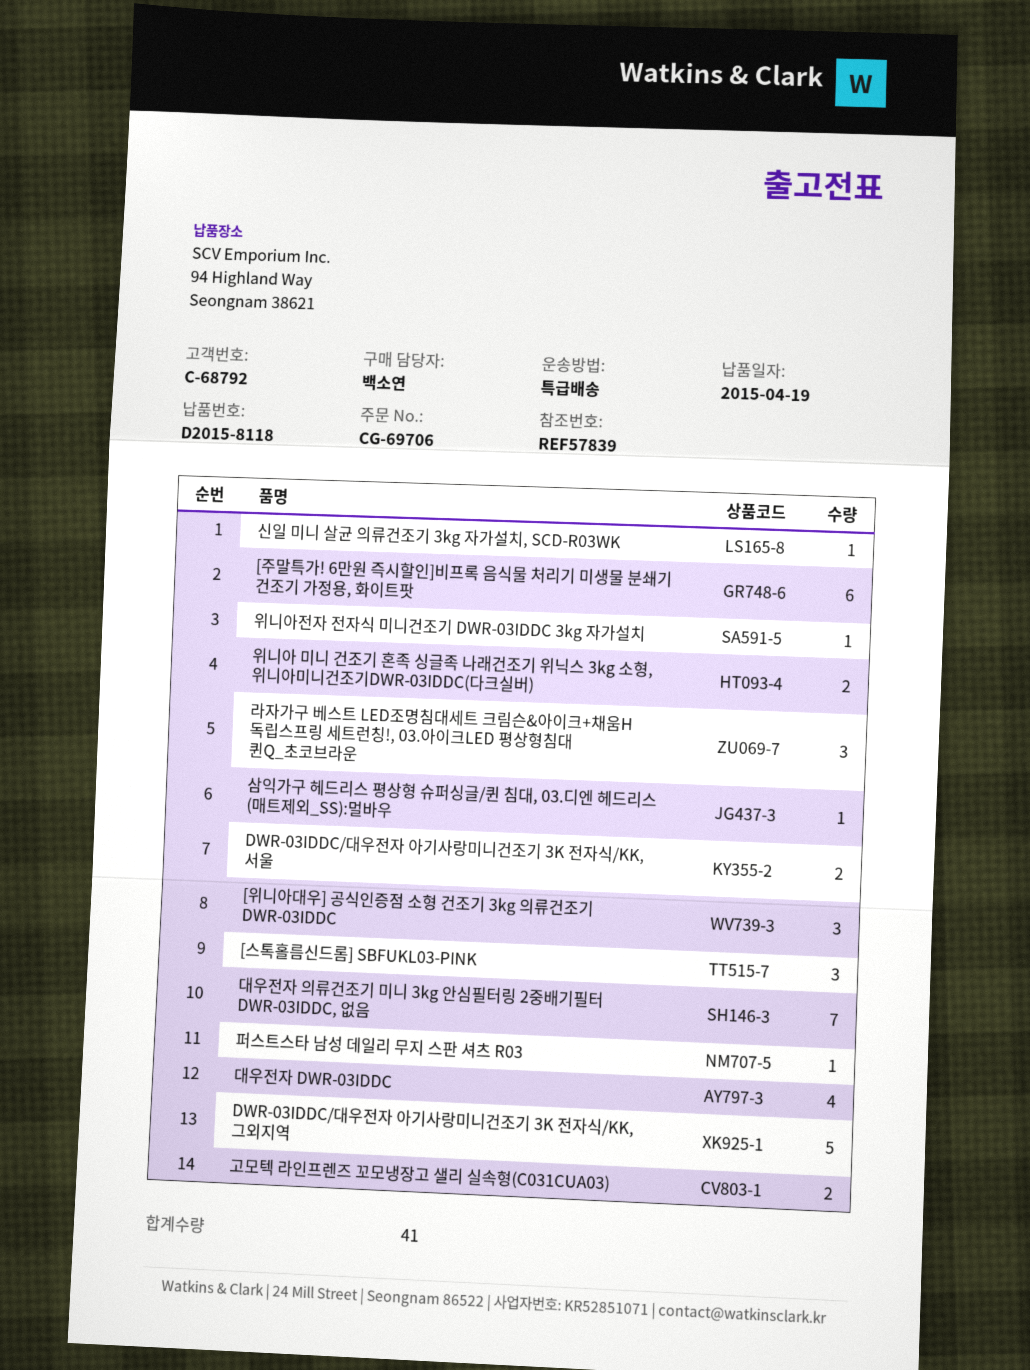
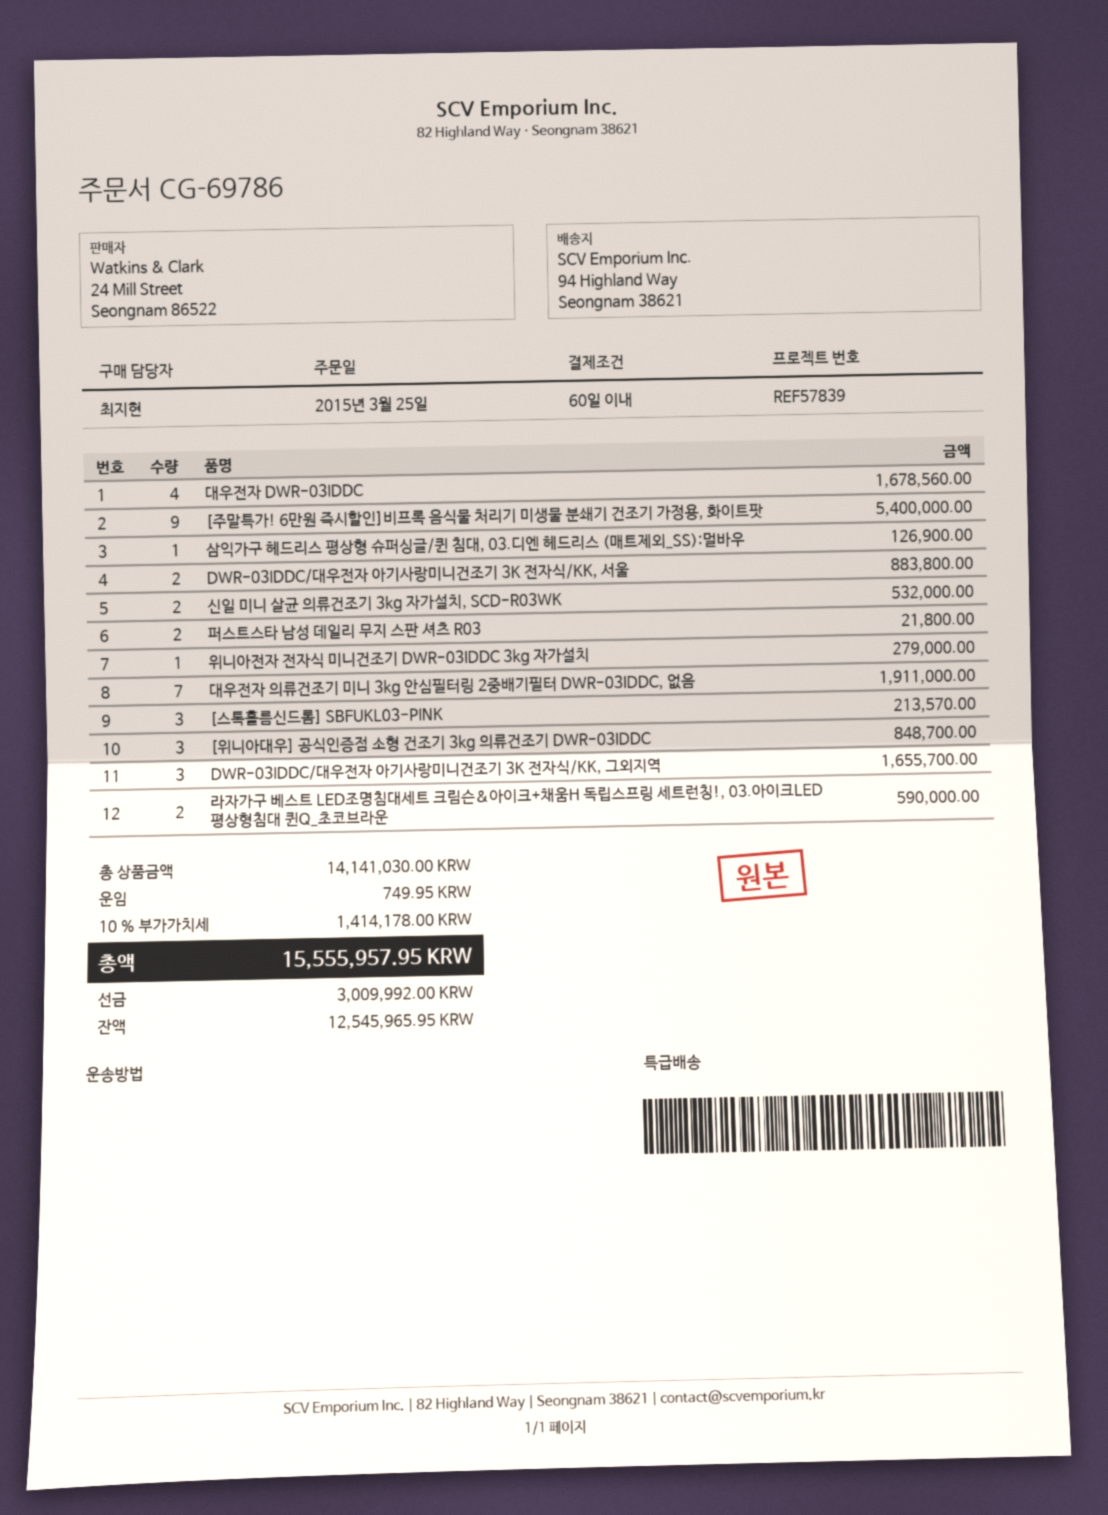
order number: CG-69706 -> CG-69786
ordered by: 백소연 -> 최지현
신일 미니 살균 의류건조기 3kg 자가설치, SCD-R03WK: 1 -> 2
[주말특가! 6만원 즉시할인]비프록 음식물 처리기 미생물 분쇄기 건조기 가정용, 화이트팟: 6 -> 9
위니아 미니 건조기 혼족 싱글족 나래건조기 위닉스 3kg 소형, 위니아미니건조기DWR-03IDDC(다크실버): 2 -> none
라자가구 베스트 LED조명침대세트 크림슨&아이크+채움H 독립스프링 세트런칭!, 03.아이크LED 평상형침대 퀸Q_초코브라운: 3 -> 2
퍼스트스타 남성 데일리 무지 스판 셔츠 R03: 1 -> 2
DWR-03IDDC/대우전자 아기사랑미니건조기 3K 전자식/KK, 그외지역: 5 -> 3
고모텍 라인프렌즈 꼬모냉장고 샐리 실속형(C031CUA03): 2 -> none

